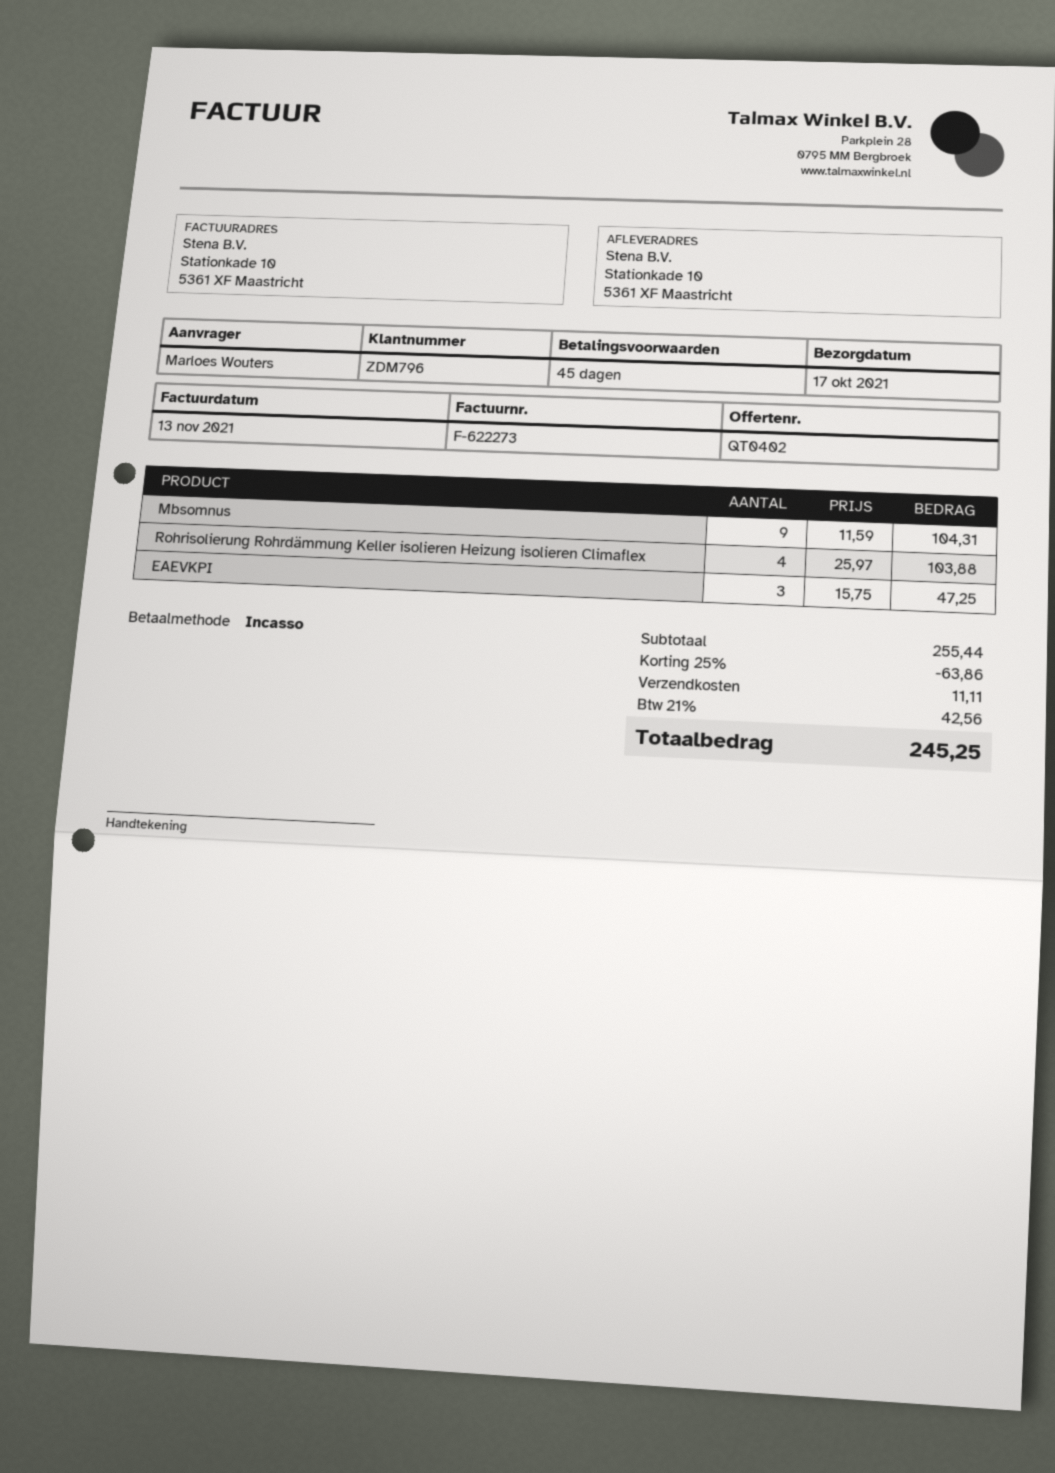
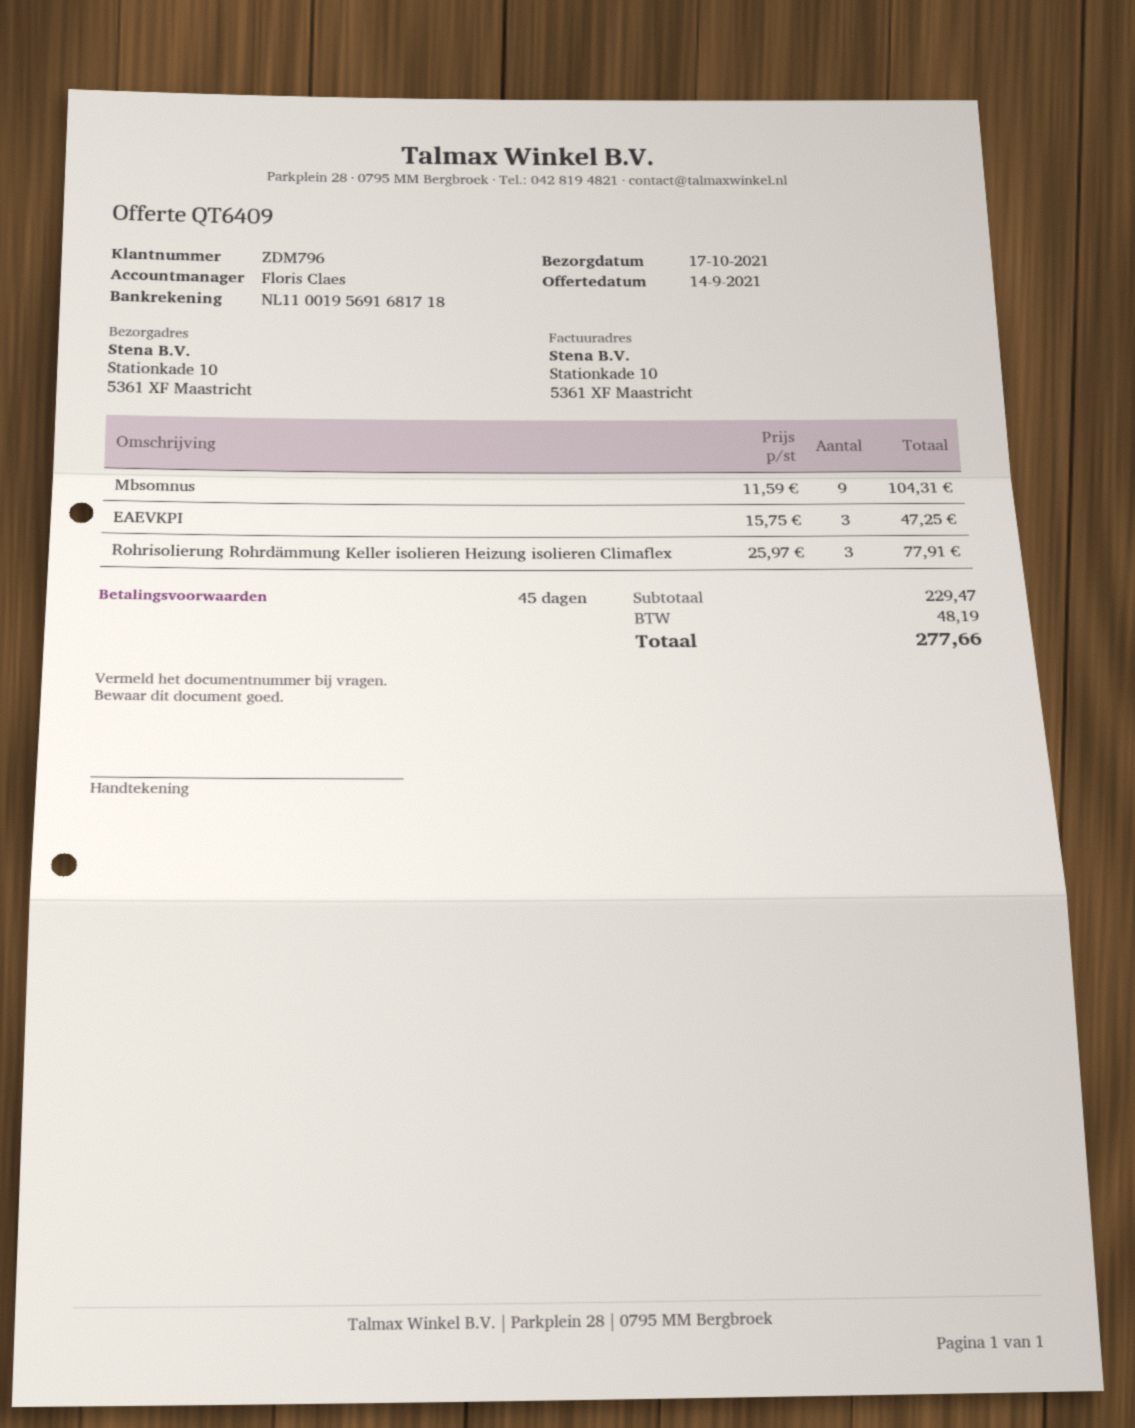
quote number: QT0402 -> QT6409
Rohrisolierung Rohrdämmung Keller isolieren Heizung isolieren Climaflex: 4 x 25.97 = 103.88 -> 3 x 25.97 = 77.91
subtotal: 255.44 -> 229.47
discount: 25% = 63.86 -> none
shipping: 11.11 -> none
tax: 42.56 -> 48.19
total: 245.25 -> 277.66

